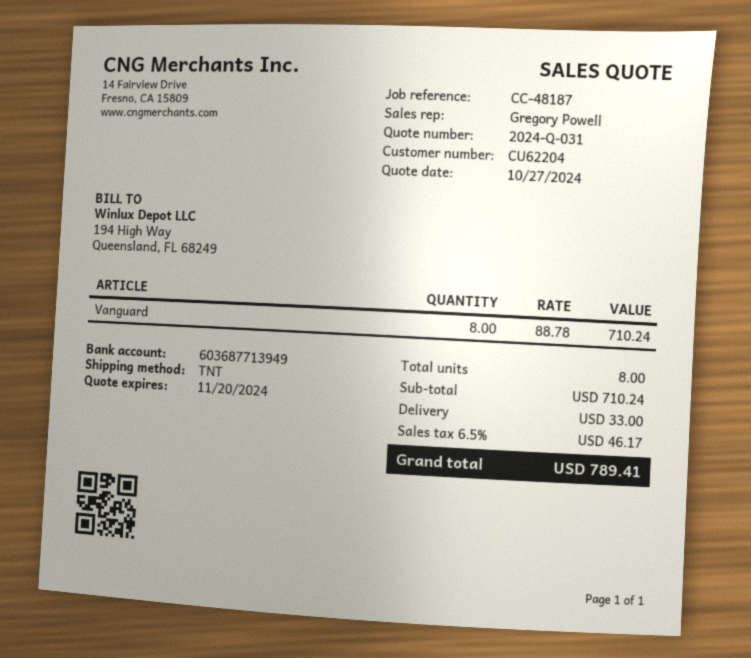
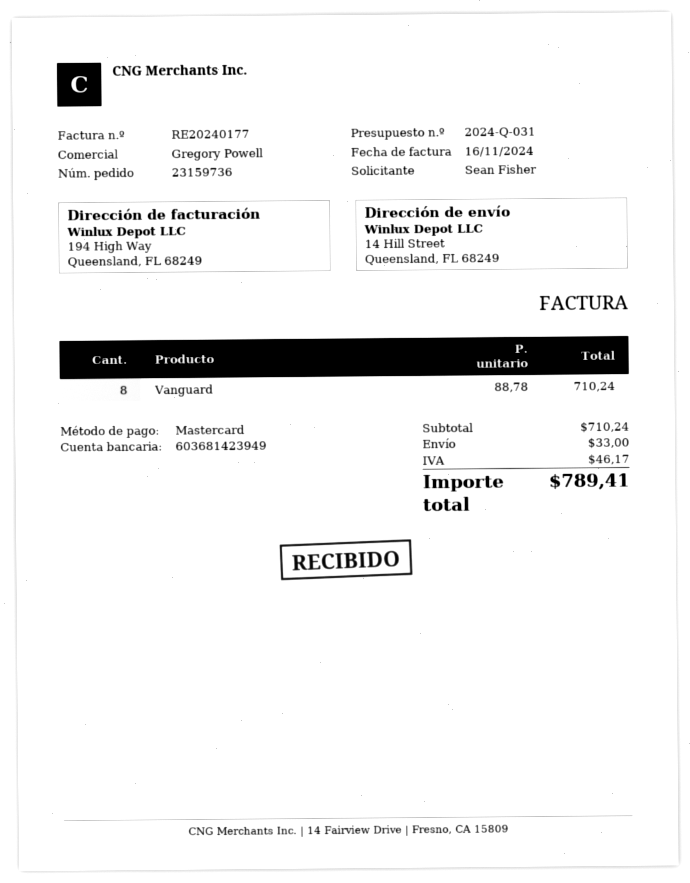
bank account: 603687713949 -> 603681423949

